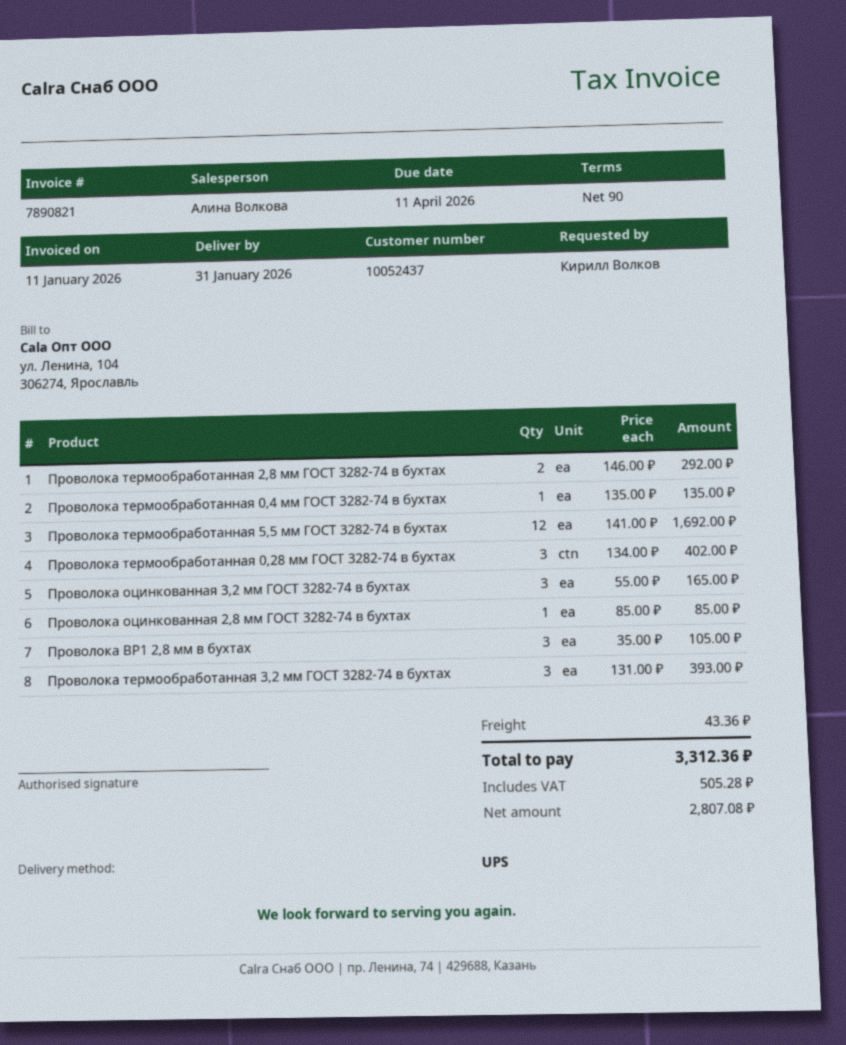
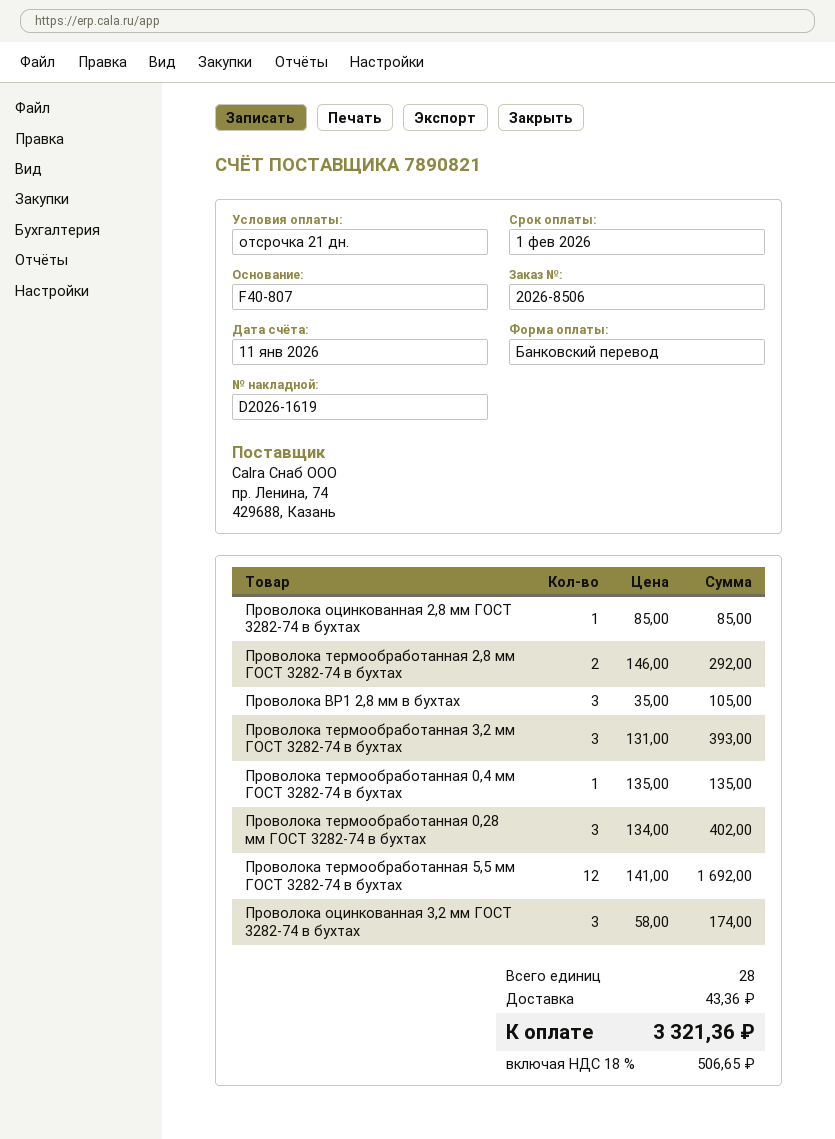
payment terms: 90 days -> 21 days
due date: 2026-04-11 -> 2026-02-01
Проволока оцинкованная 3,2 мм ГОСТ 3282-74 в бухтах: 3 x 55.00 = 165.00 -> 3 x 58.00 = 174.00
tax: 505.28 -> 506.65
total: 3312.36 -> 3321.36

